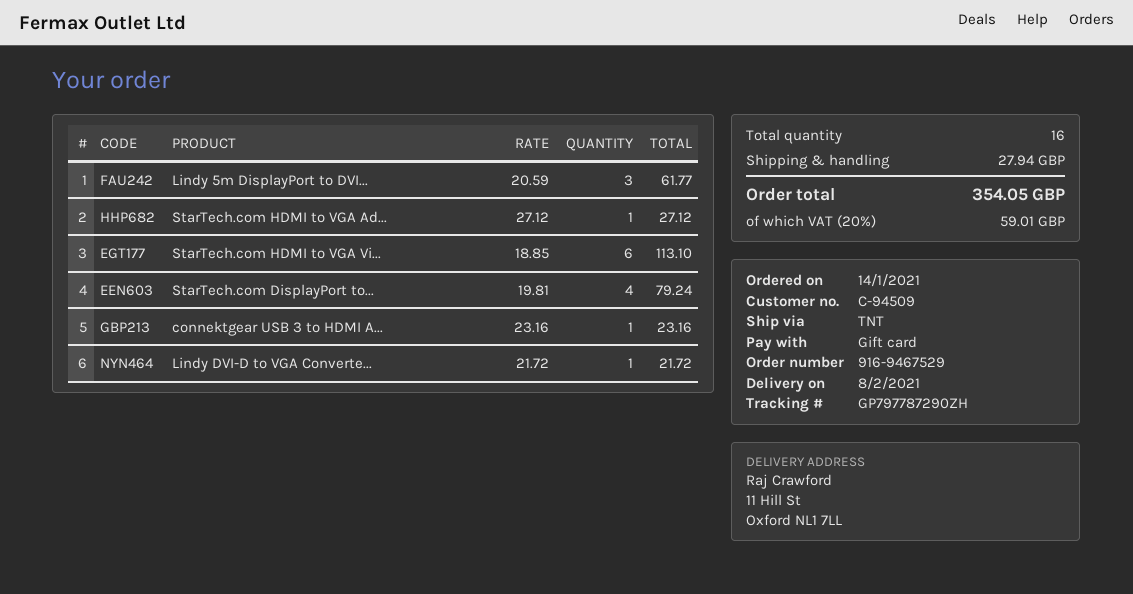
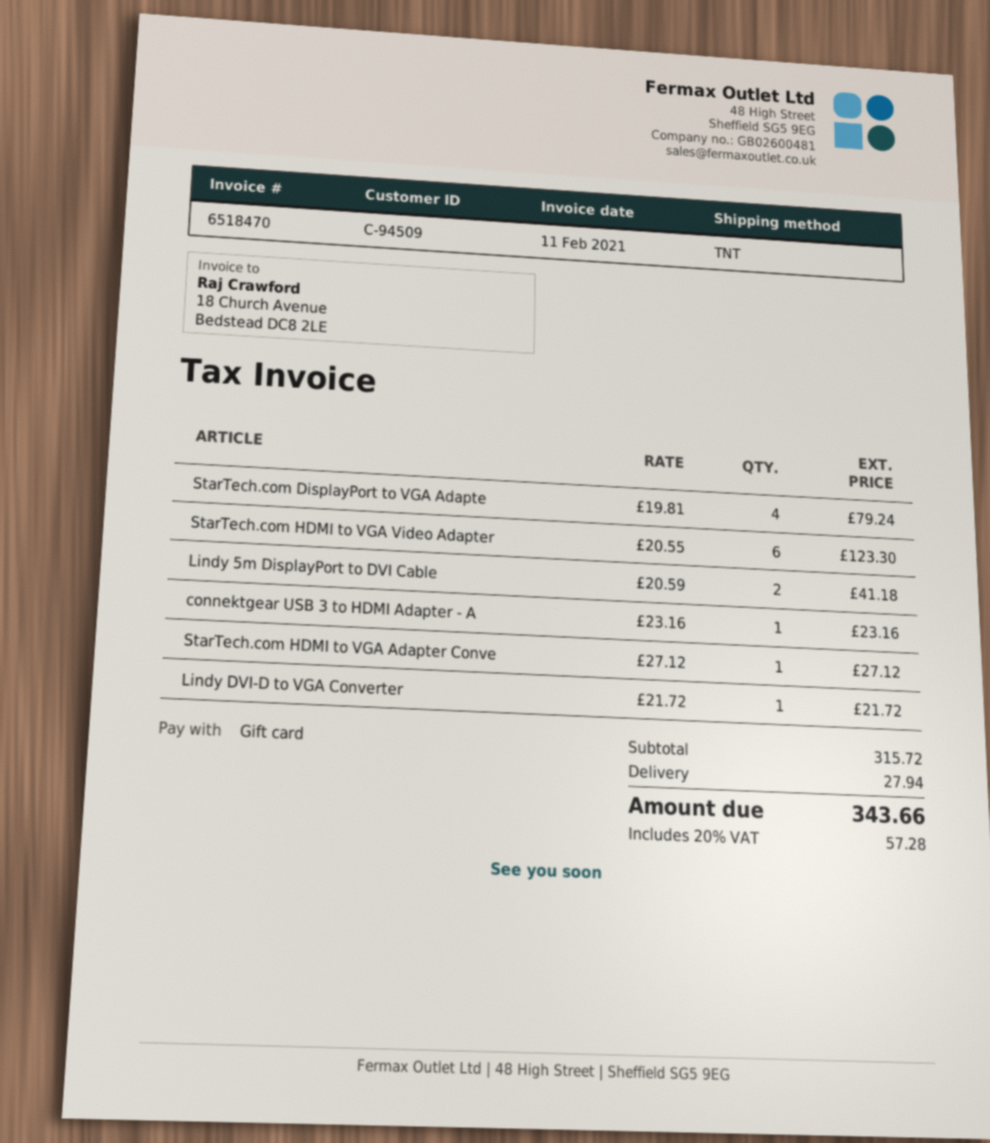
Lindy 5m DisplayPort to DVI...: 3 x 20.59 = 61.77 -> 2 x 20.59 = 41.18
StarTech.com HDMI to VGA Vi...: 6 x 18.85 = 113.10 -> 6 x 20.55 = 123.30
tax: 20% = 59.01 -> 20% = 57.28
total: 354.05 -> 343.66

